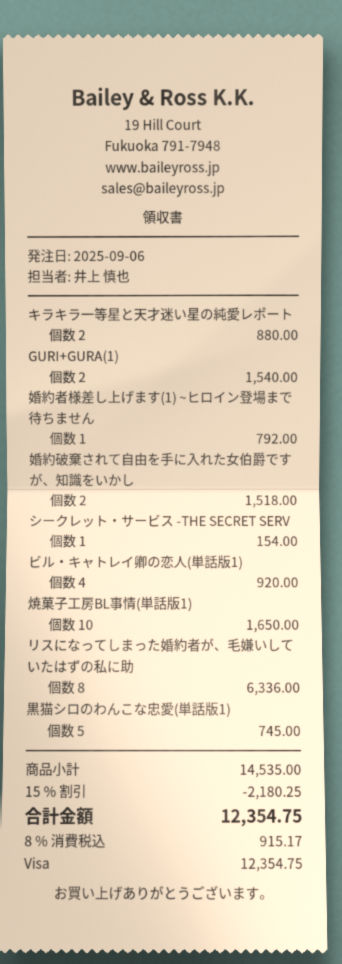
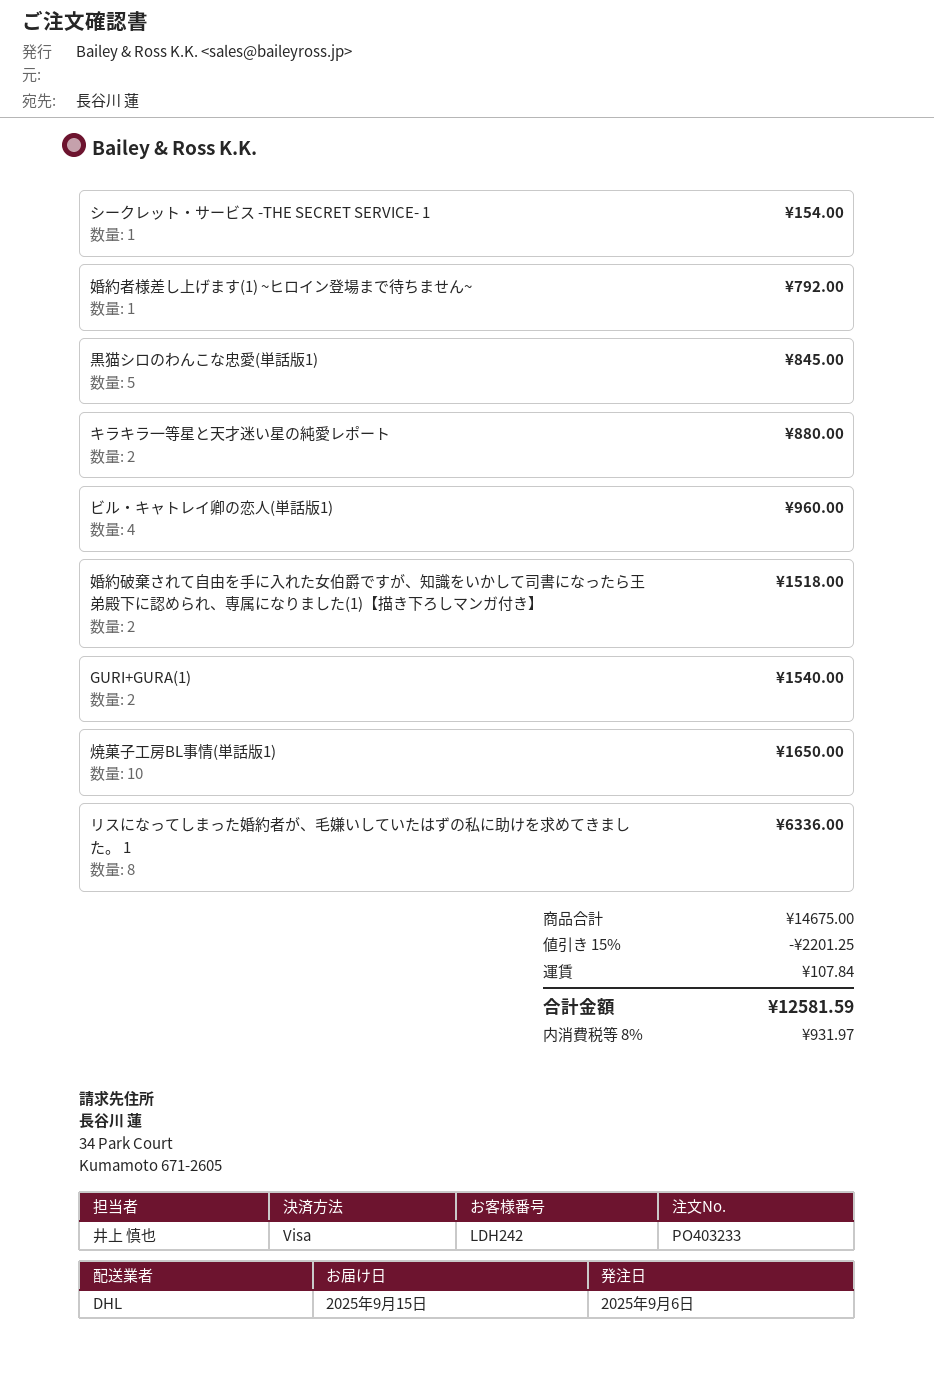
ビル・キャトレイ卿の恋人(単話版1): 4 for 920.00 -> 4 for 960.00
黒猫シロのわんこな忠愛(単話版1): 5 for 745.00 -> 5 for 845.00
subtotal: 14535.00 -> 14675.00
discount: 15% = 2180.25 -> 15% = 2201.25
shipping: none -> 107.84
tax: 8% = 915.17 -> 8% = 931.97
total: 12354.75 -> 12581.59

